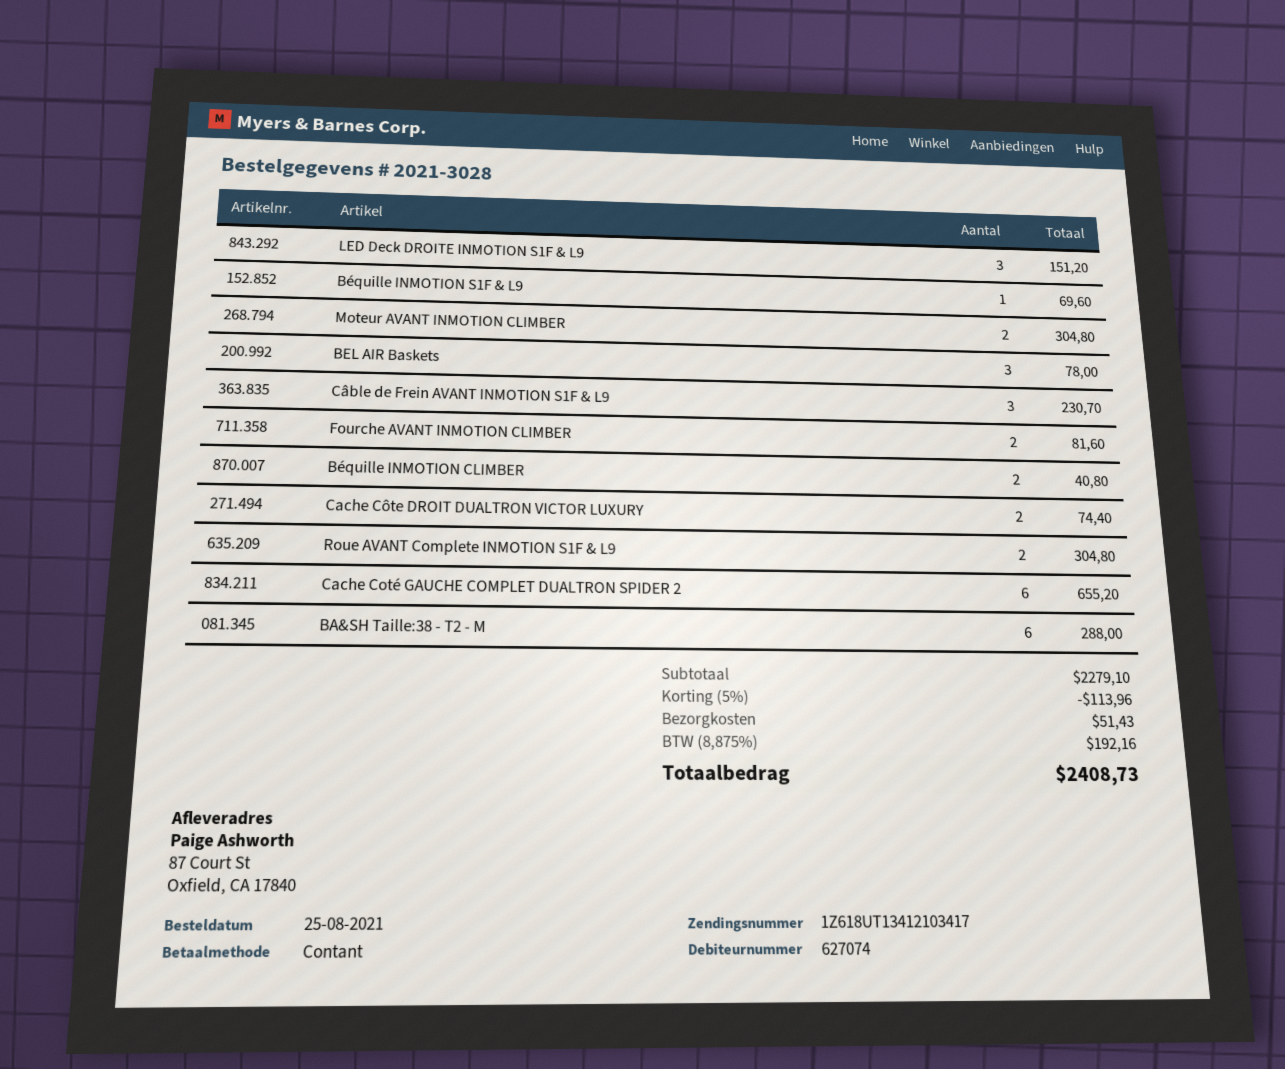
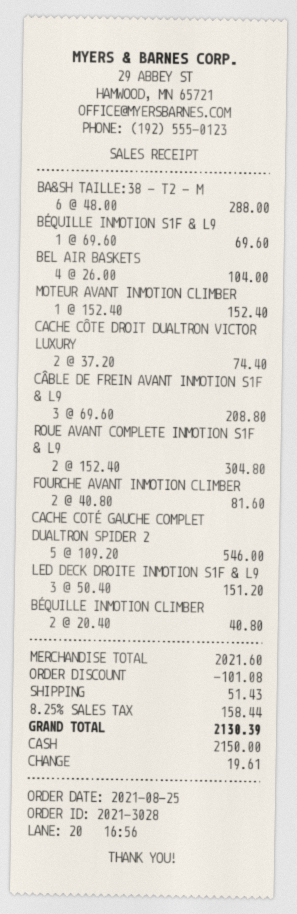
Moteur AVANT INMOTION CLIMBER: 2 for 304.80 -> 1 for 152.40
BEL AIR Baskets: 3 for 78.00 -> 4 for 104.00
Câble de Frein AVANT INMOTION S1F & L9: 3 for 230.70 -> 3 for 208.80
Cache Coté GAUCHE COMPLET DUALTRON SPIDER 2: 6 for 655.20 -> 5 for 546.00
subtotal: 2279.10 -> 2021.60
discount: 113.96 -> 101.08
tax: 8.875% = 192.16 -> 8.25% = 158.44
total: 2408.73 -> 2130.39

